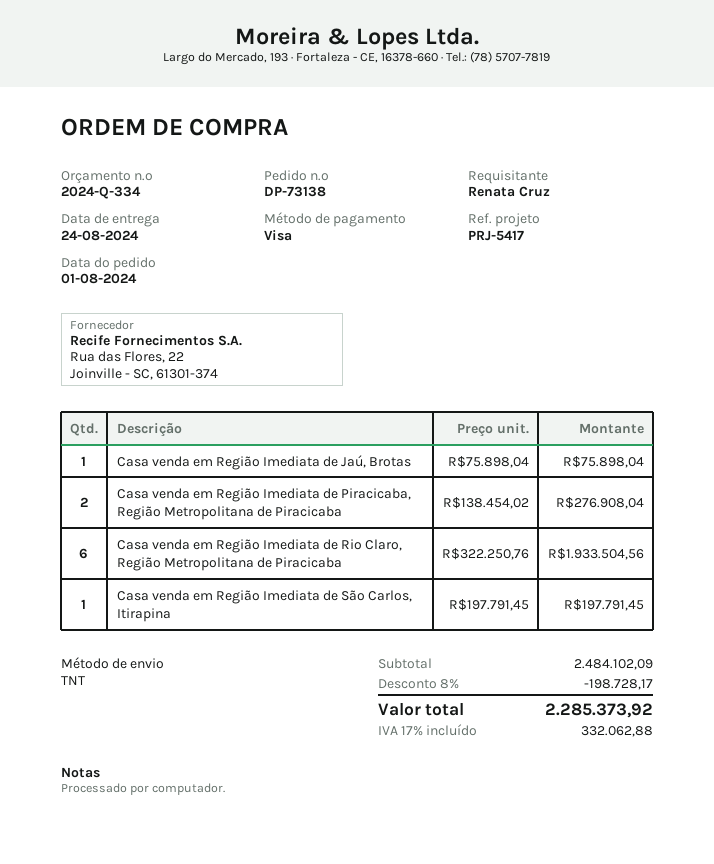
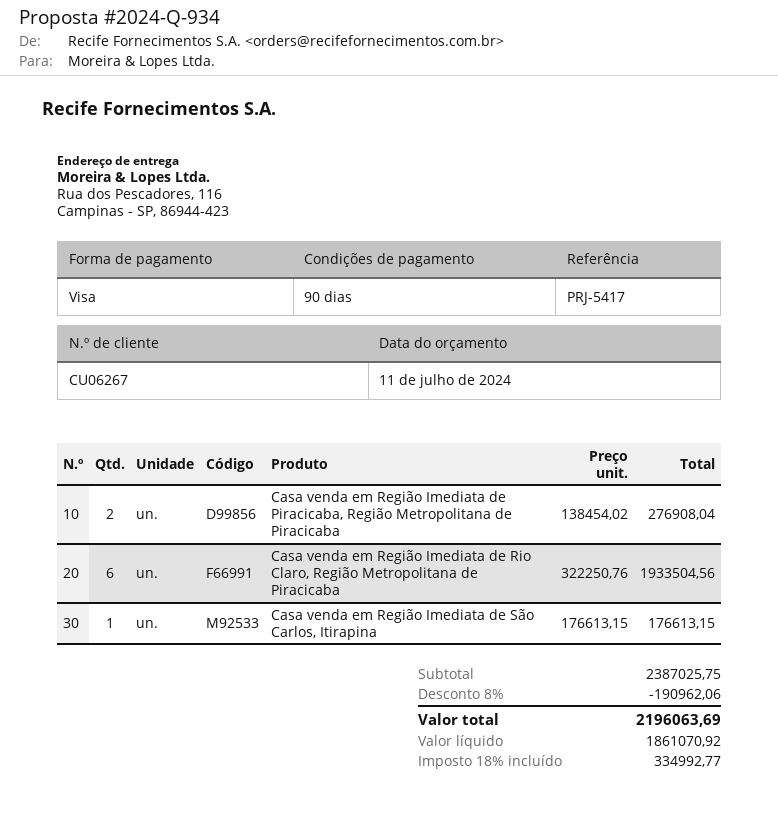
quote number: 2024-Q-334 -> 2024-Q-934
Casa venda em Região Imediata de Jaú, Brotas: 1 x 75898.04 = 75898.04 -> none
Casa venda em Região Imediata de São Carlos, Itirapina: 1 x 197791.45 = 197791.45 -> 1 x 176613.15 = 176613.15
subtotal: 2484102.09 -> 2387025.75
discount: 8% = 198728.17 -> 8% = 190962.06
tax: 17% = 332062.88 -> 18% = 334992.77
total: 2285373.92 -> 2196063.69

